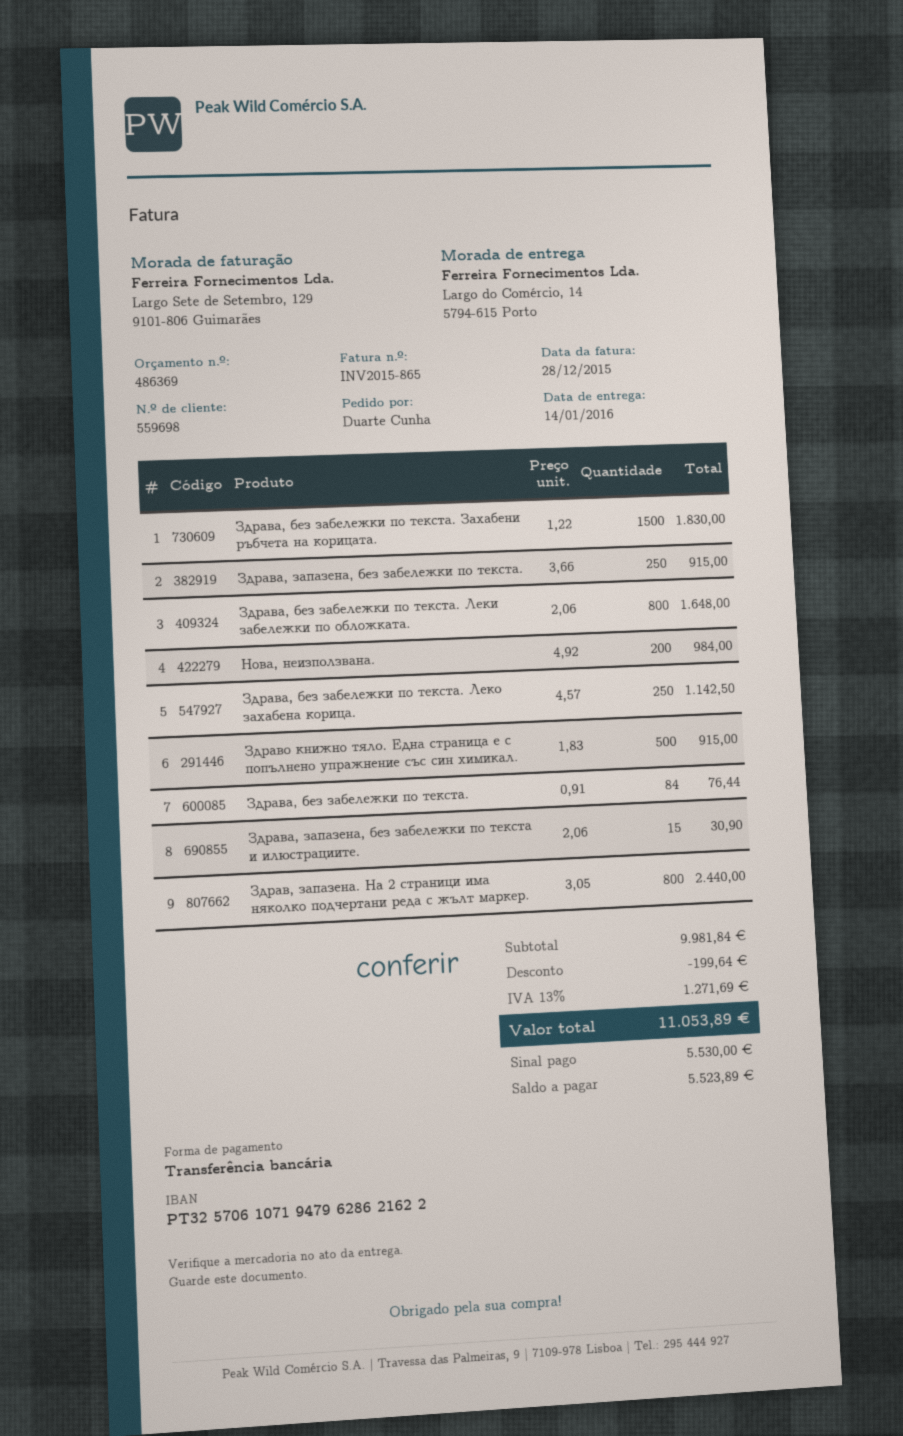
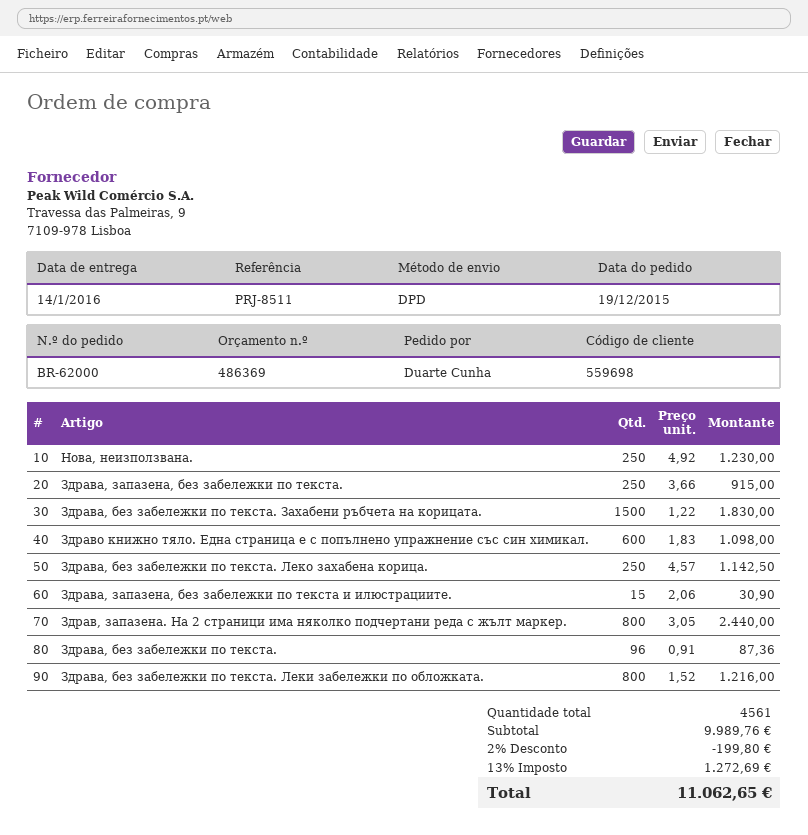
Здрава, без забележки по текста. Леки забележки по обложката.: 800 x 2.06 = 1648.00 -> 800 x 1.52 = 1216.00
Нова, неизползвана.: 200 x 4.92 = 984.00 -> 250 x 4.92 = 1230.00
Здраво книжно тяло. Една страница е с попълнено упражнение със син химикал.: 500 x 1.83 = 915.00 -> 600 x 1.83 = 1098.00
Здрава, без забележки по текста.: 84 x 0.91 = 76.44 -> 96 x 0.91 = 87.36
subtotal: 9981.84 -> 9989.76
discount: 199.64 -> 199.80
tax: 13% = 1271.69 -> 13% = 1272.69
total: 11053.89 -> 11062.65

